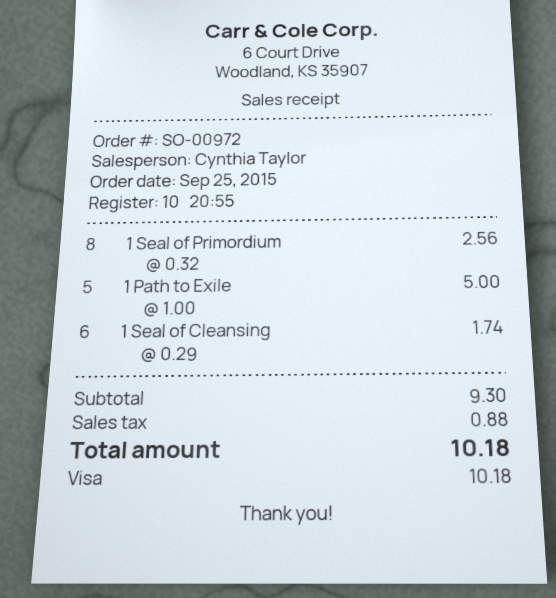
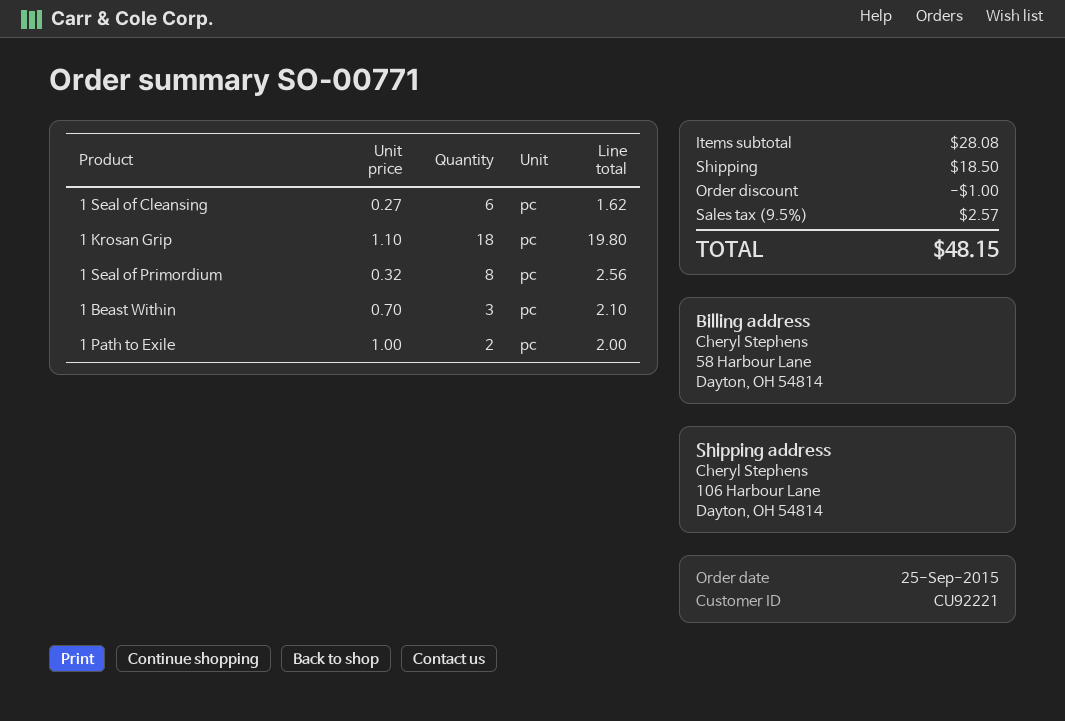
order number: SO-00972 -> SO-00771
1 Path to Exile: 5 x 1.00 = 5.00 -> 2 x 1.00 = 2.00
1 Seal of Cleansing: 6 x 0.29 = 1.74 -> 6 x 0.27 = 1.62
1 Krosan Grip: none -> 18 x 1.10 = 19.80
1 Beast Within: none -> 3 x 0.70 = 2.10
subtotal: 9.30 -> 28.08
discount: none -> 1.00
shipping: none -> 18.50
tax: 0.88 -> 2.57
total: 10.18 -> 48.15

